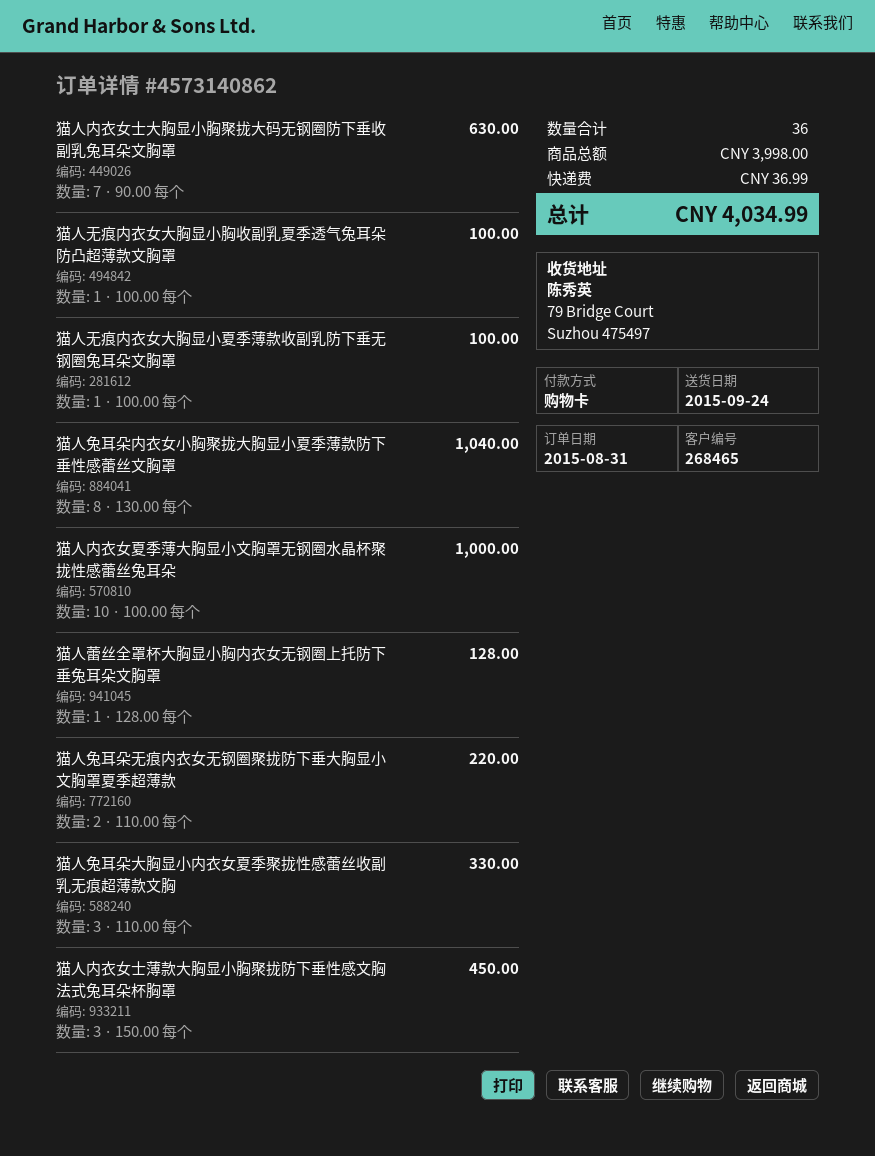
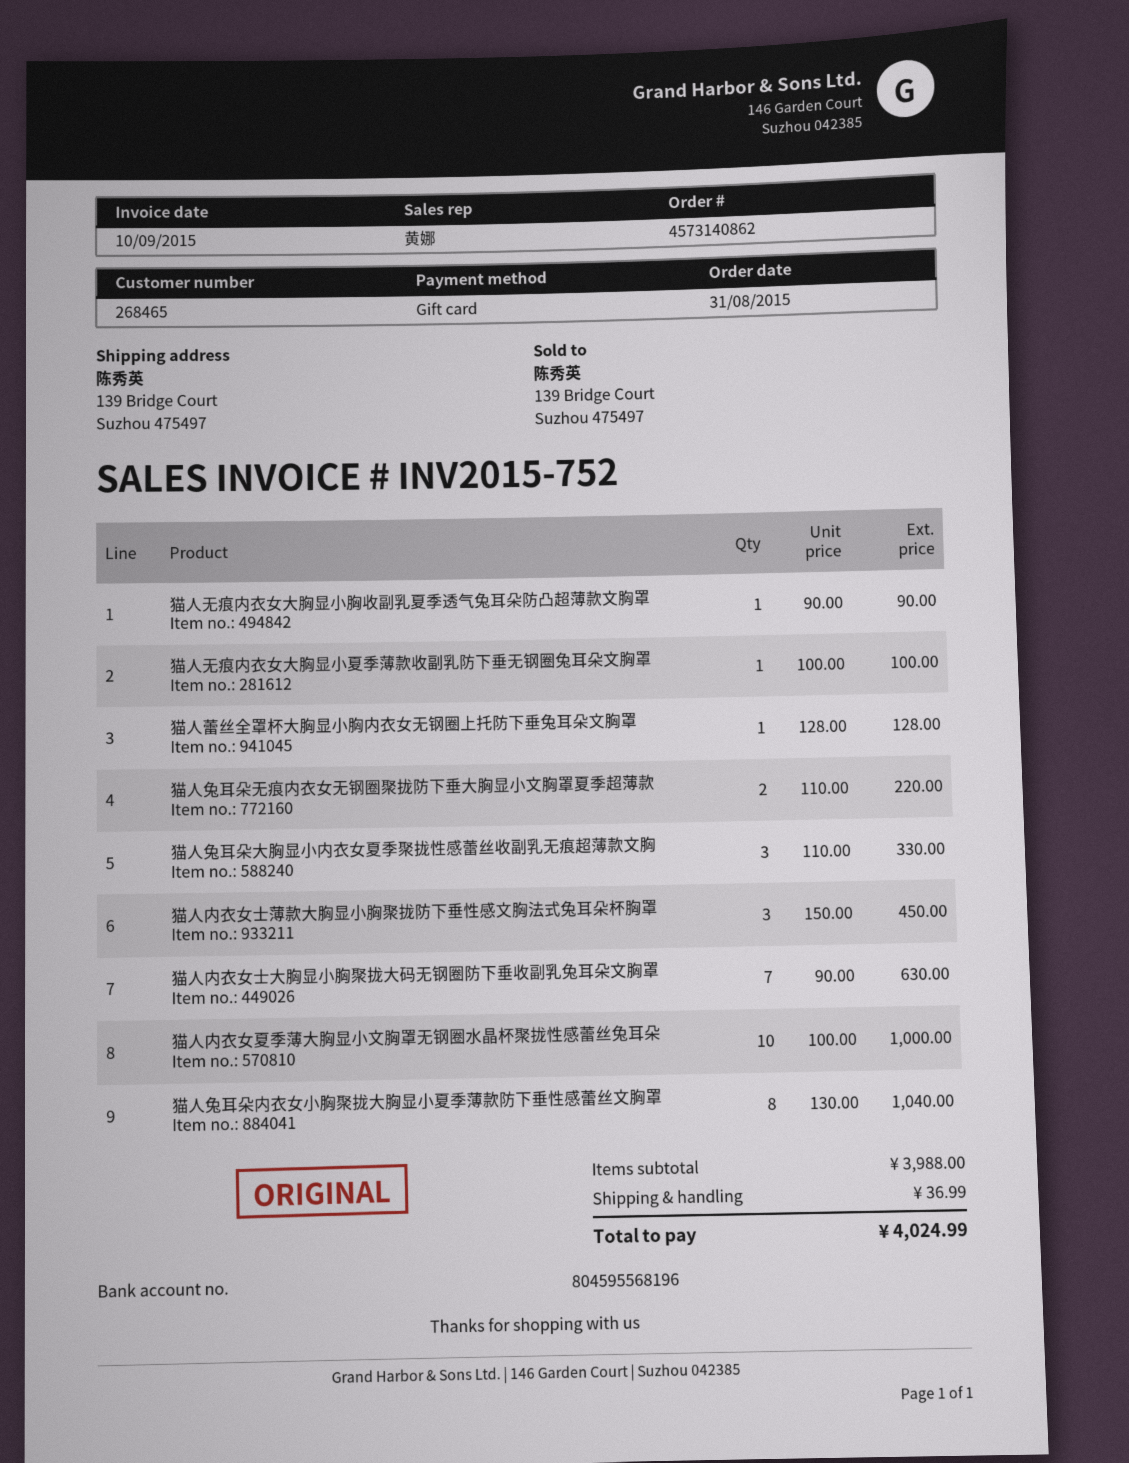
ship to: 79 Bridge Court, Suzhou 475497 -> 139 Bridge Court, Suzhou 475497
猫人无痕内衣女大胸显小胸收副乳夏季透气兔耳朵防凸超薄款文胸罩: 1 x 100.00 = 100.00 -> 1 x 90.00 = 90.00
subtotal: 3998.00 -> 3988.00
total: 4034.99 -> 4024.99

